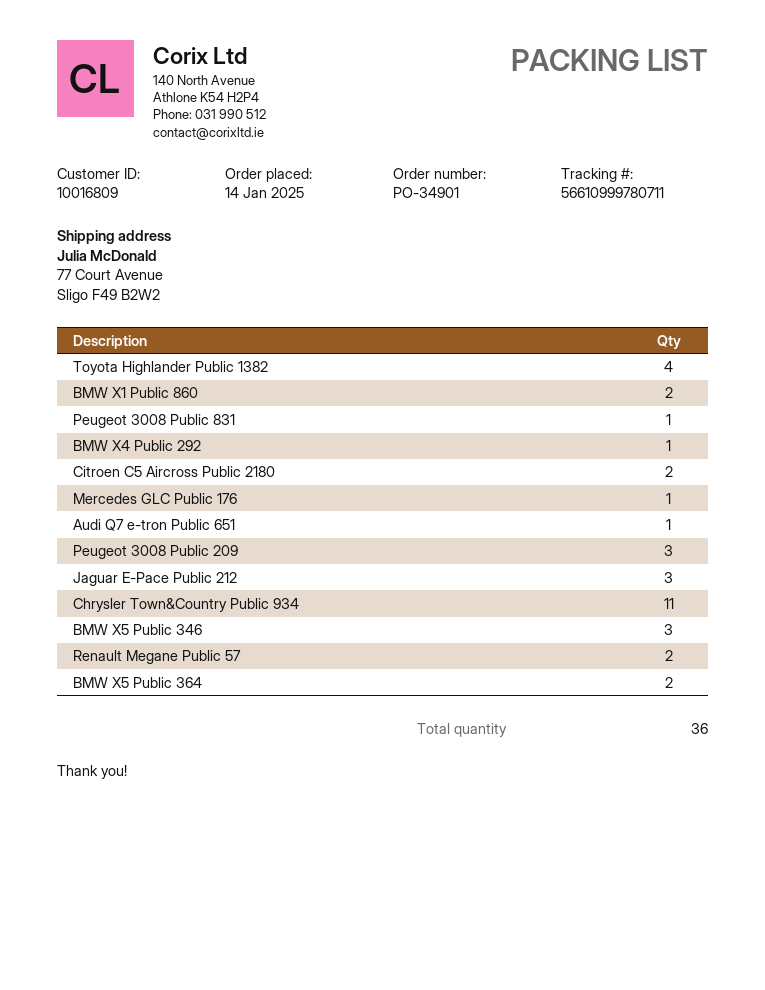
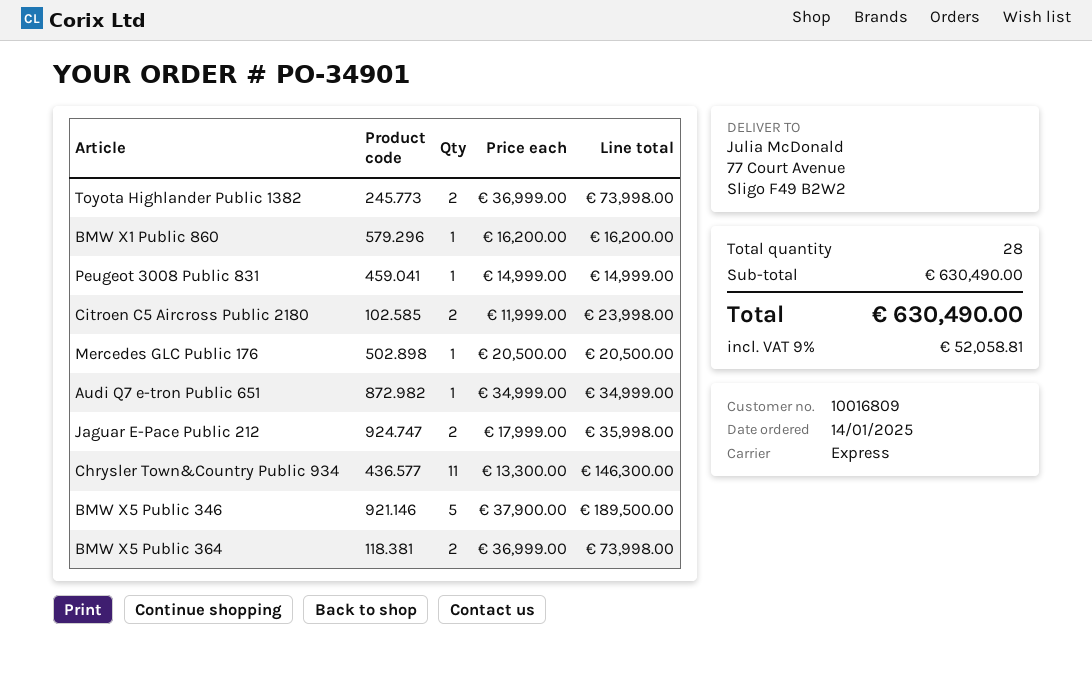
Toyota Highlander Public 1382: 4 -> 2
BMW X1 Public 860: 2 -> 1
BMW X4 Public 292: 1 -> none
Peugeot 3008 Public 209: 3 -> none
Jaguar E-Pace Public 212: 3 -> 2
BMW X5 Public 346: 3 -> 5
Renault Megane Public 57: 2 -> none
total quantity: 36 -> 28

